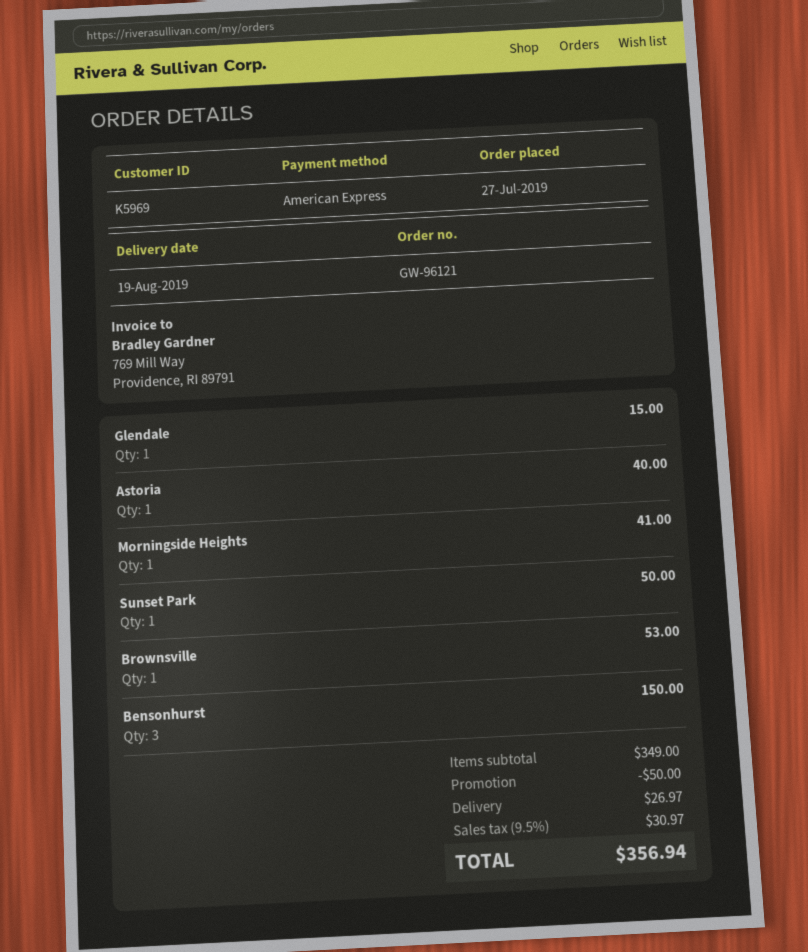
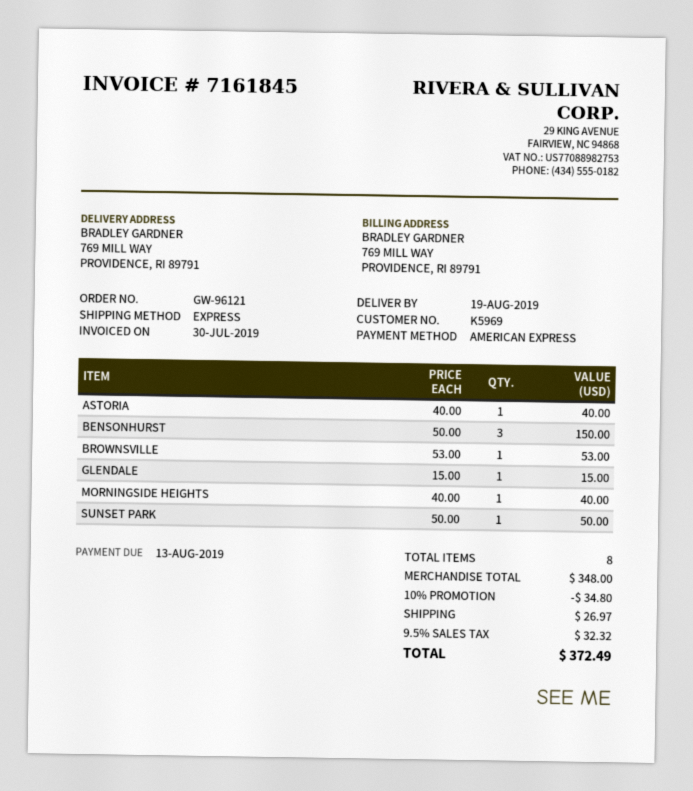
Morningside Heights: 1 for 41.00 -> 1 for 40.00
subtotal: 349.00 -> 348.00
discount: 50.00 -> 34.80
tax: 9.5% = 30.97 -> 9.5% = 32.32
total: 356.94 -> 372.49

